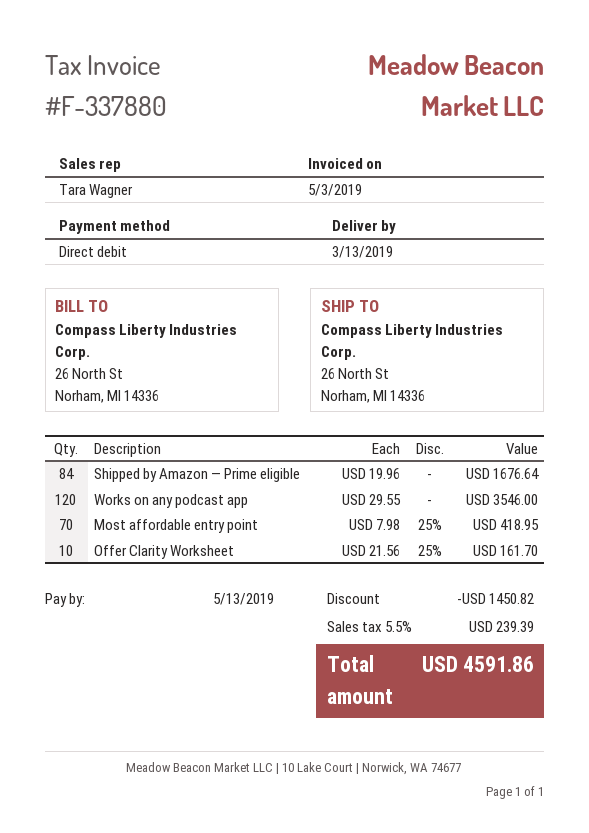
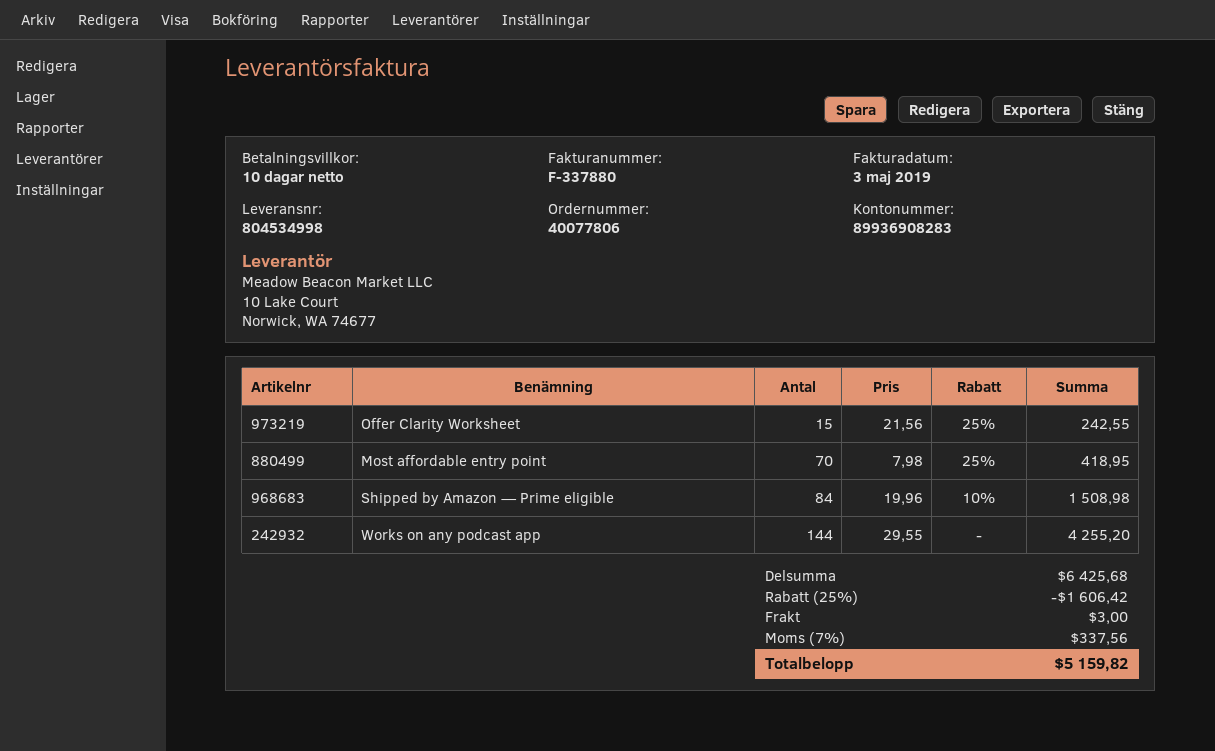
Shipped by Amazon — Prime eligible: 84 x 19.96 = 1676.64 -> 84 x 19.96 - 10% = 1508.98
Works on any podcast app: 120 x 29.55 = 3546.00 -> 144 x 29.55 = 4255.20
Offer Clarity Worksheet: 10 x 21.56 - 25% = 161.70 -> 15 x 21.56 - 25% = 242.55
discount: 1450.82 -> 1606.42
shipping: none -> 3.00
tax: 5.5% = 239.39 -> 7% = 337.56
total: 4591.86 -> 5159.82

